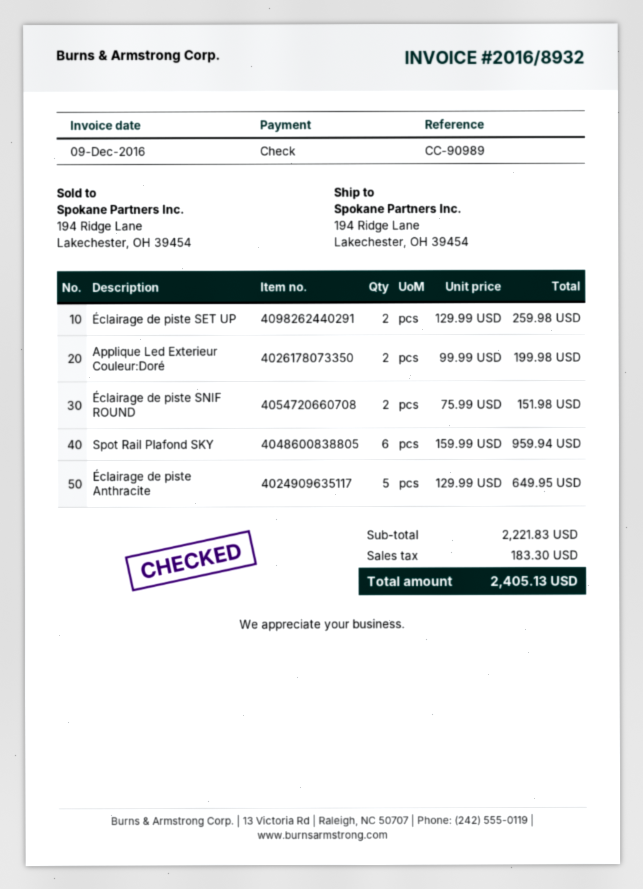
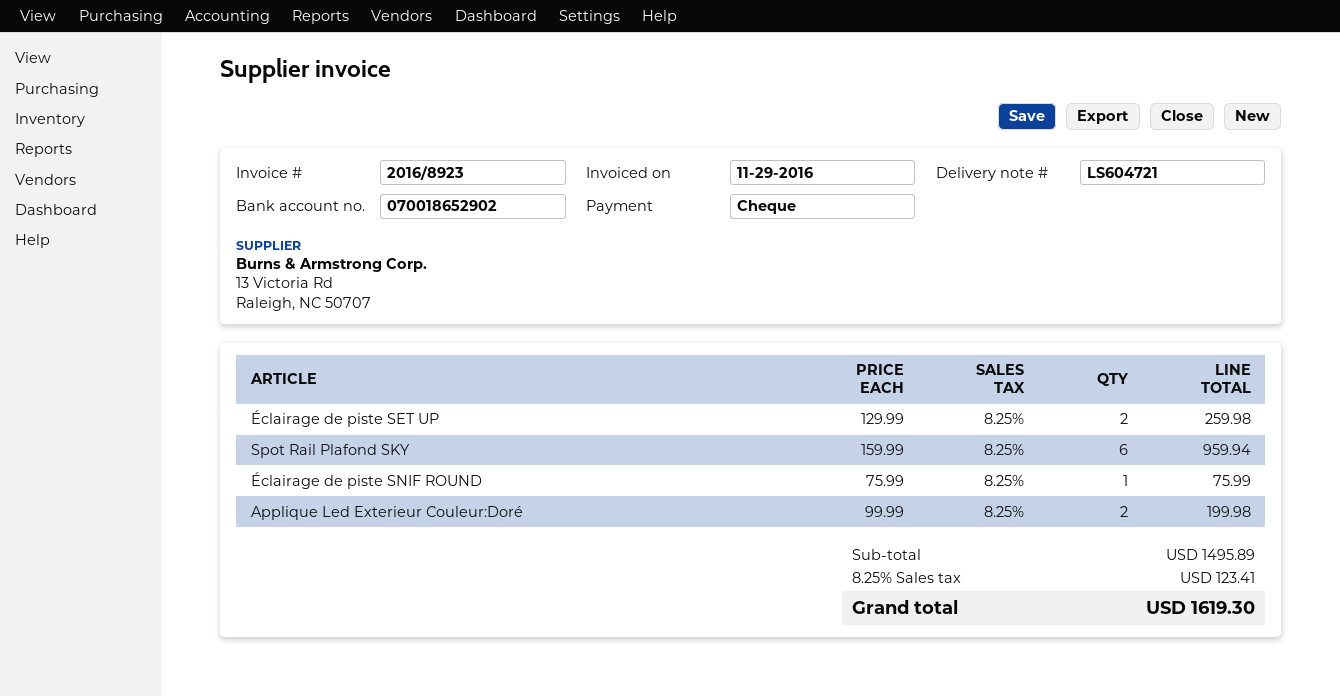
invoice number: 2016/8932 -> 2016/8923
invoice date: 2016-12-09 -> 2016-11-29
Éclairage de piste SNIF ROUND: 2 x 75.99 = 151.98 -> 1 x 75.99 = 75.99
Éclairage de piste Anthracite: 5 x 129.99 = 649.95 -> none
subtotal: 2221.83 -> 1495.89
tax: 183.30 -> 123.41
total: 2405.13 -> 1619.30

